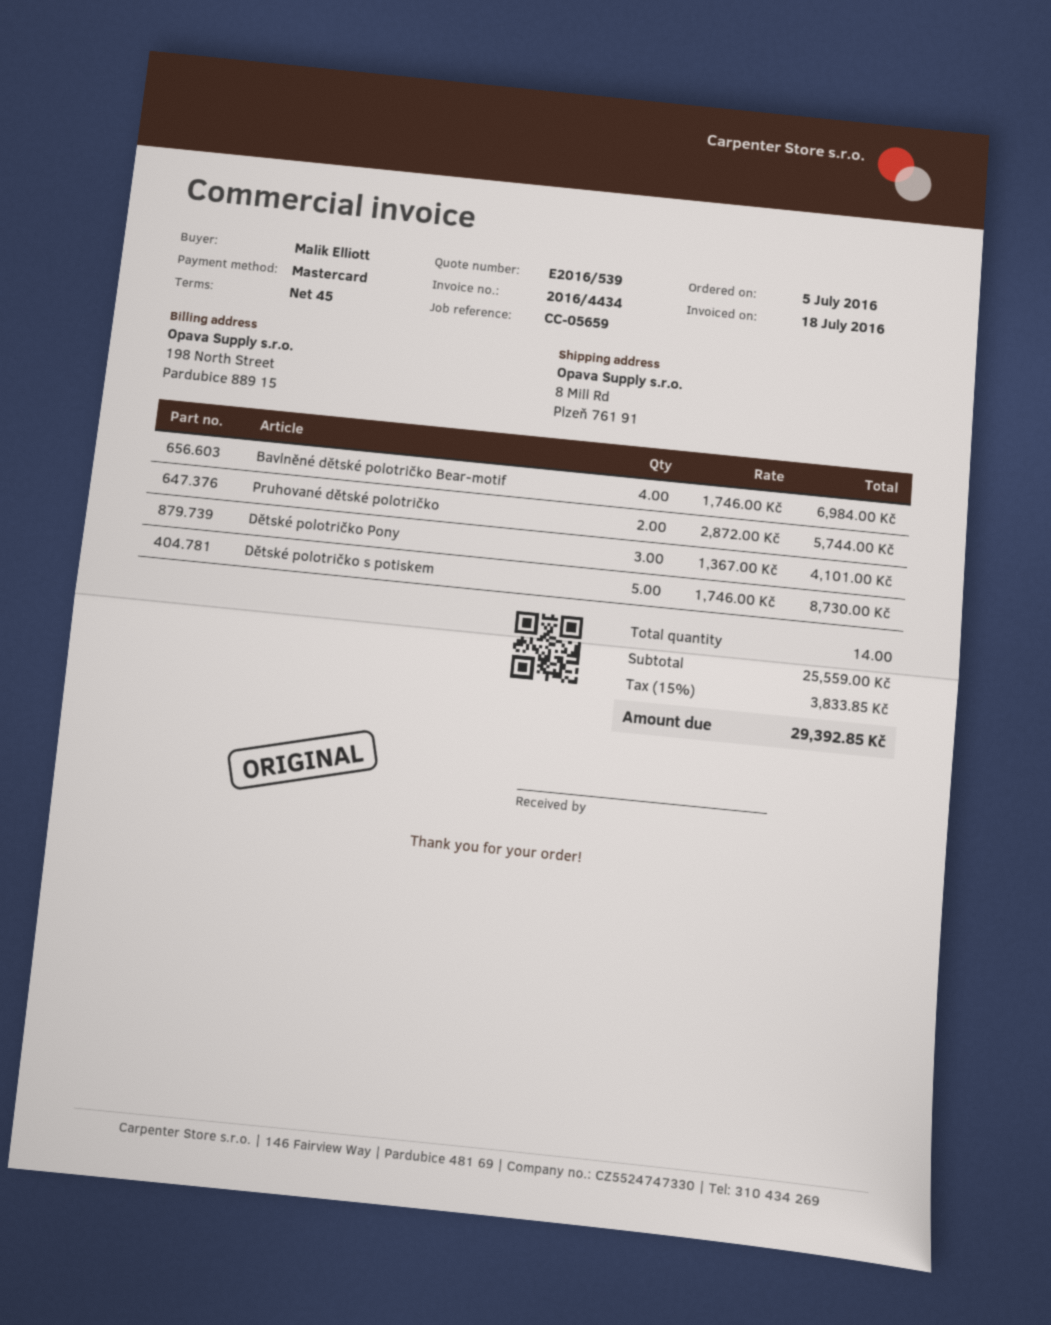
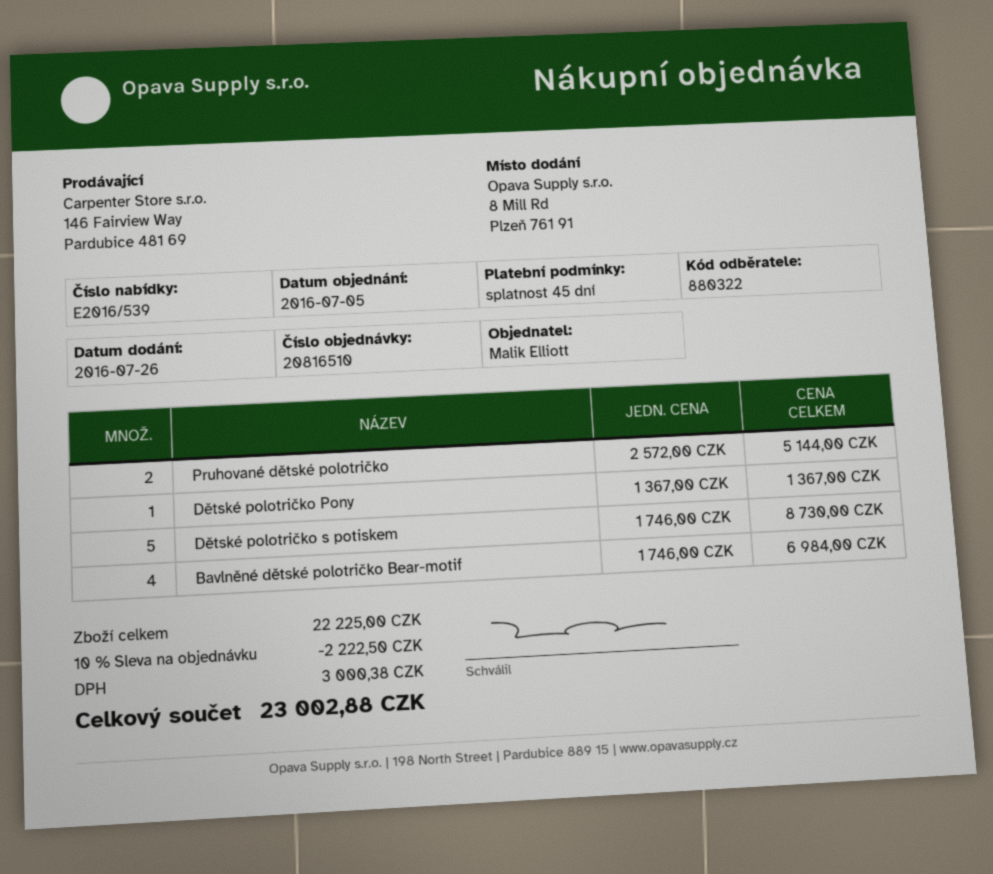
Pruhované dětské polotričko: 2 x 2872.00 = 5744.00 -> 2 x 2572.00 = 5144.00
Dětské polotričko Pony: 3 x 1367.00 = 4101.00 -> 1 x 1367.00 = 1367.00
subtotal: 25559.00 -> 22225.00
discount: none -> 10% = 2222.50
tax: 3833.85 -> 3000.38
total: 29392.85 -> 23002.88

